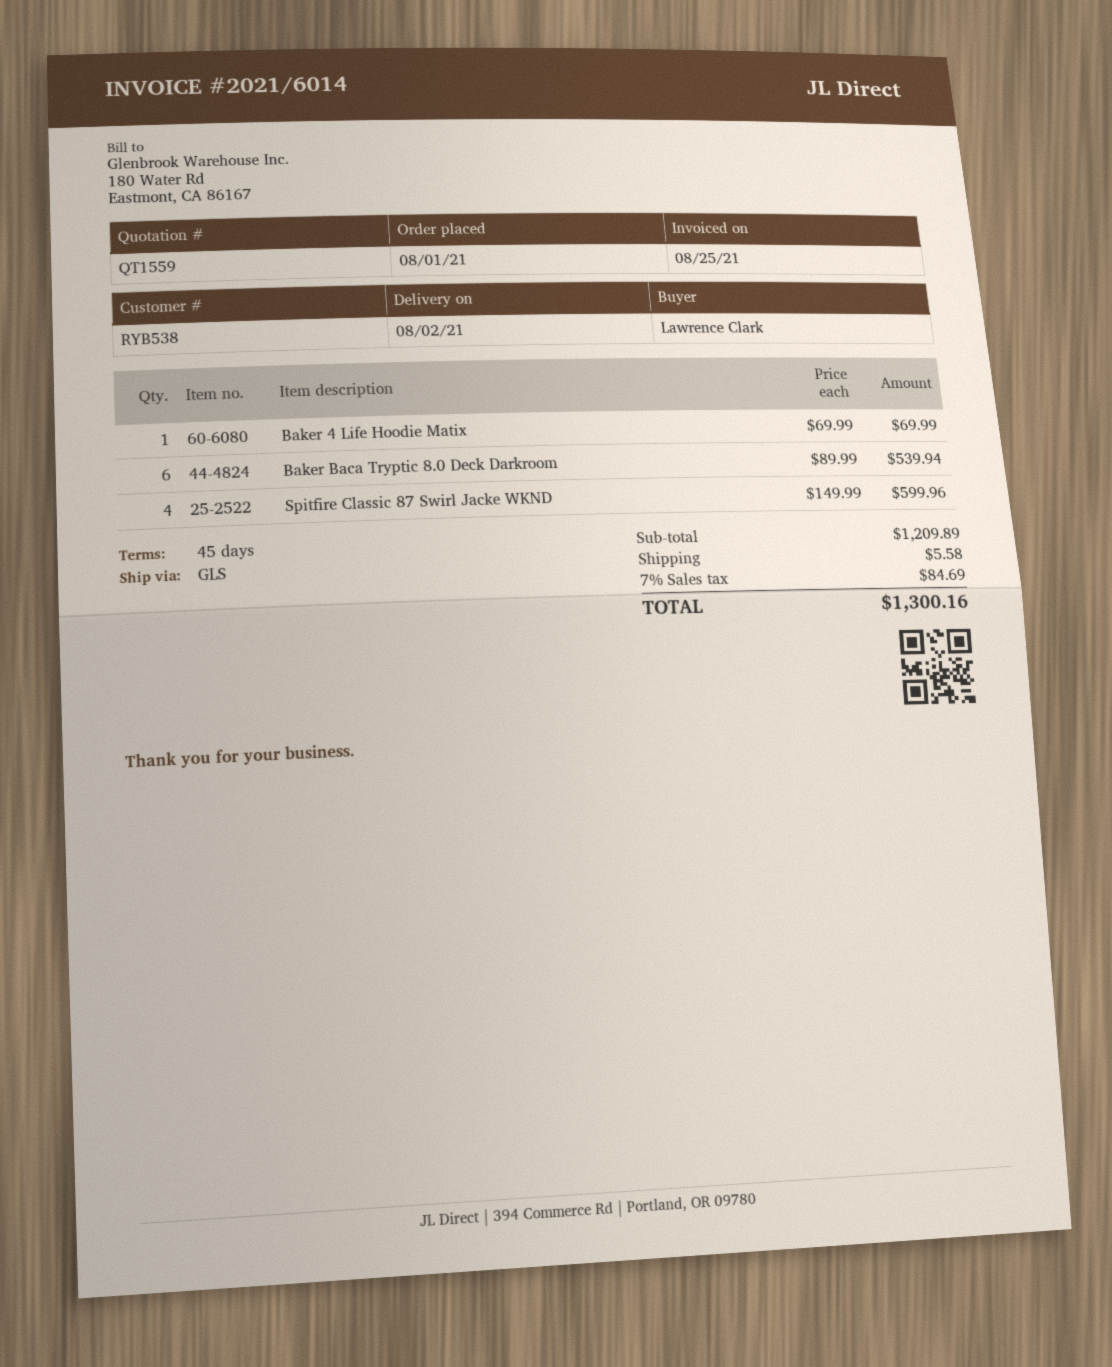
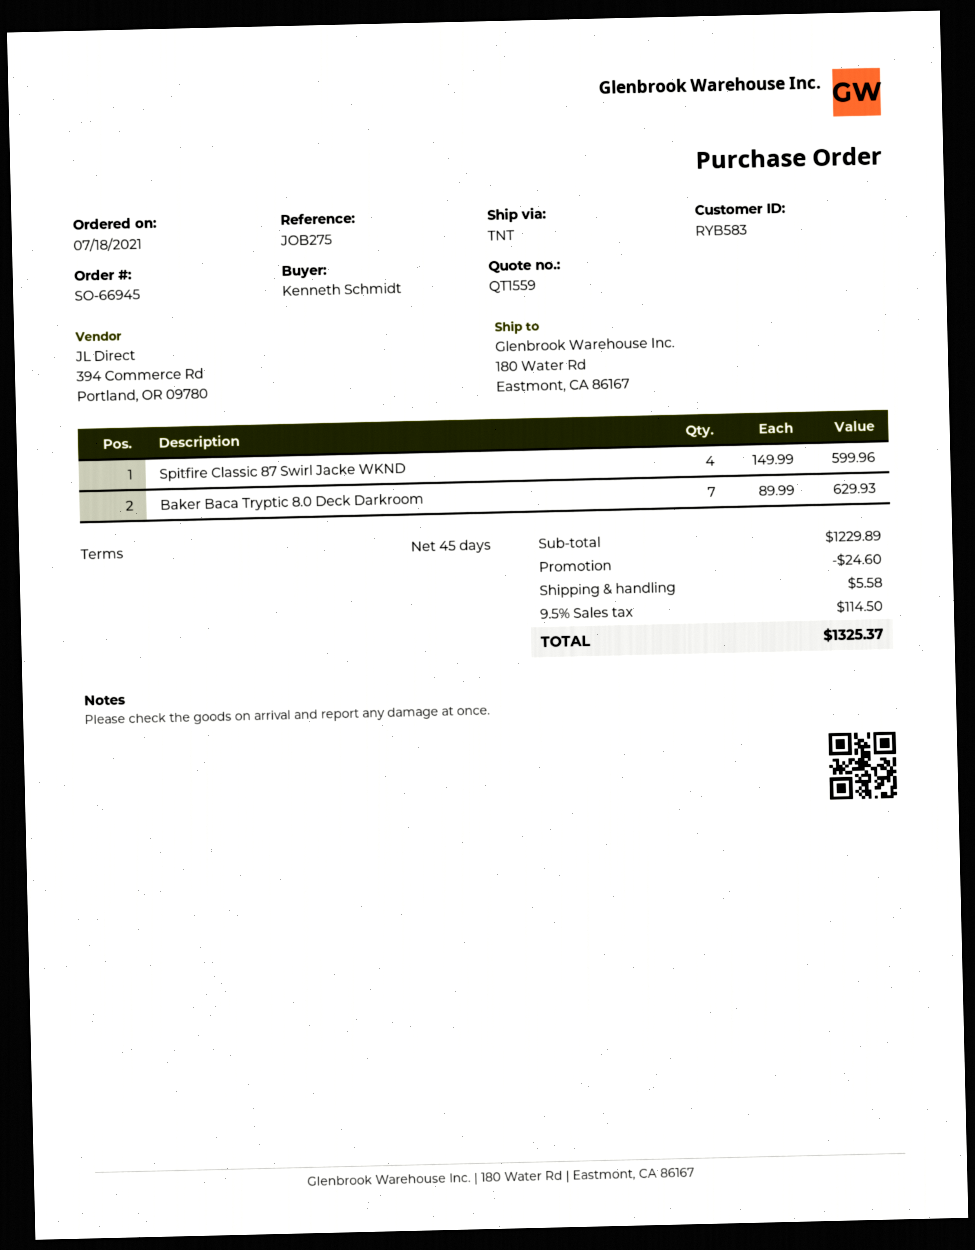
order date: 2021-08-01 -> 2021-07-18
customer number: RYB538 -> RYB583
ordered by: Lawrence Clark -> Kenneth Schmidt
shipping method: GLS -> TNT
Baker 4 Life Hoodie Matix: 1 x 69.99 = 69.99 -> none
Baker Baca Tryptic 8.0 Deck Darkroom: 6 x 89.99 = 539.94 -> 7 x 89.99 = 629.93
subtotal: 1209.89 -> 1229.89
discount: none -> 24.60
tax: 7% = 84.69 -> 9.5% = 114.50
total: 1300.16 -> 1325.37

